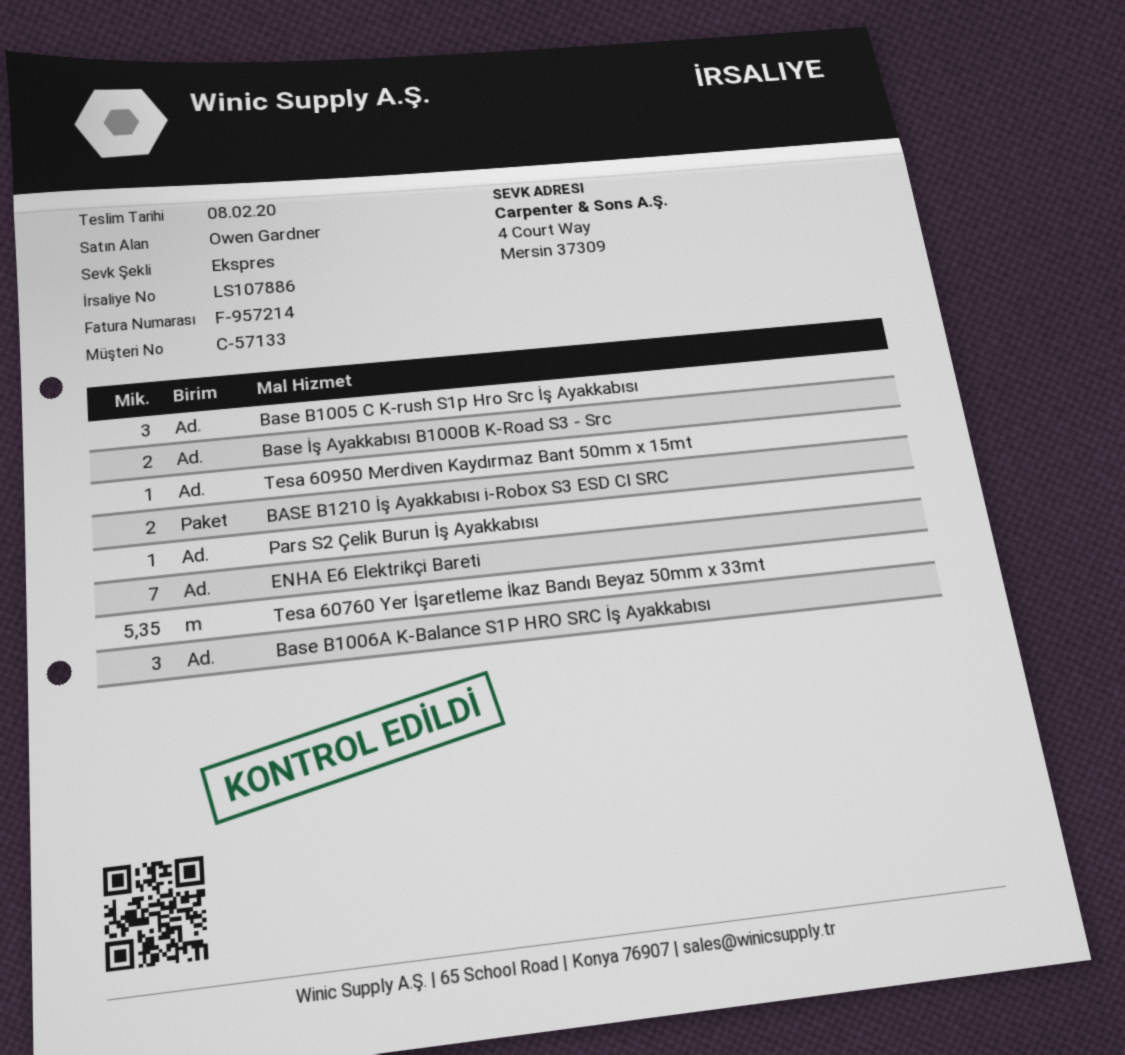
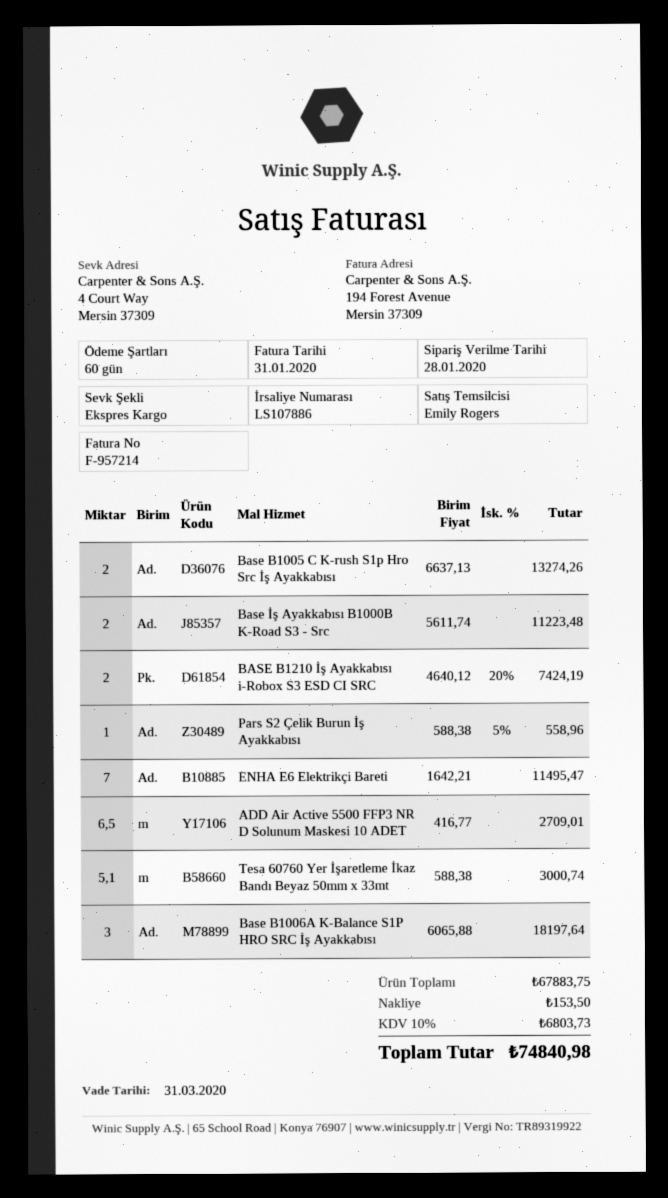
Base B1005 C K-rush S1p Hro Src İş Ayakkabısı: 3 -> 2
Tesa 60950 Merdiven Kaydırmaz Bant 50mm x 15mt: 1 -> none
Tesa 60760 Yer İşaretleme İkaz Bandı Beyaz 50mm x 33mt: 5.35 -> 5.1
ADD Air Active 5500 FFP3 NR D Solunum Maskesi 10 ADET: none -> 6.5

